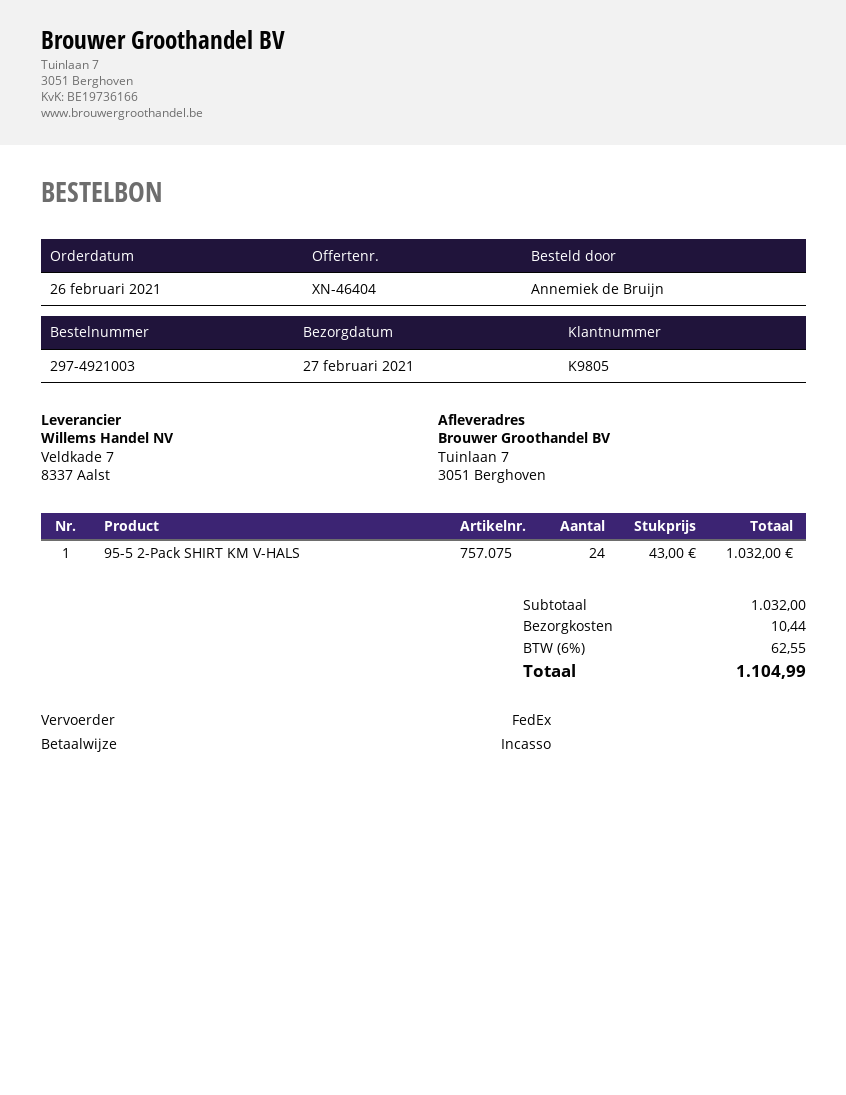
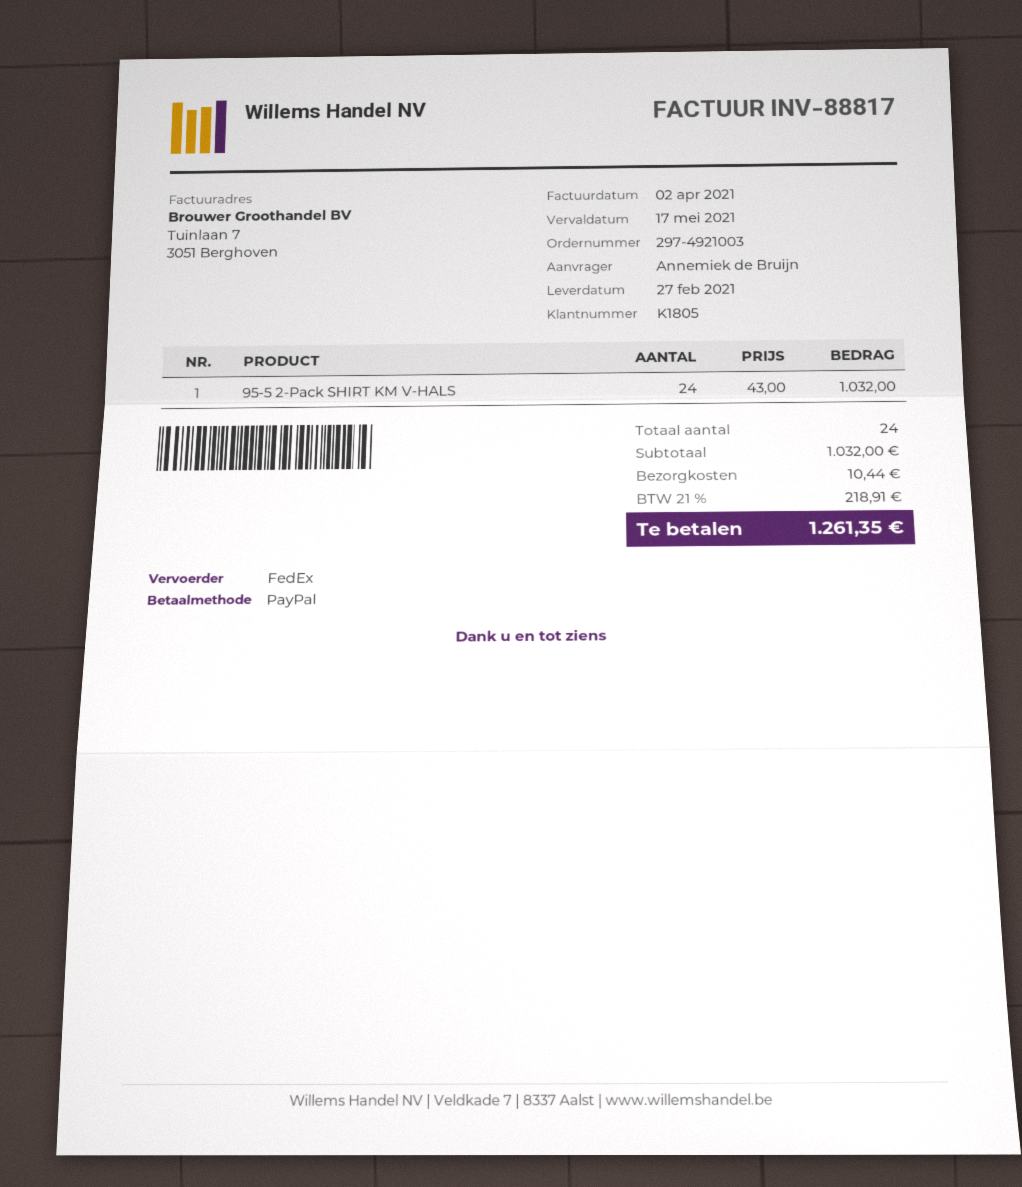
customer number: K9805 -> K1805
payment method: direct debit -> PayPal
tax: 6% = 62.55 -> 21% = 218.91
total: 1104.99 -> 1261.35

